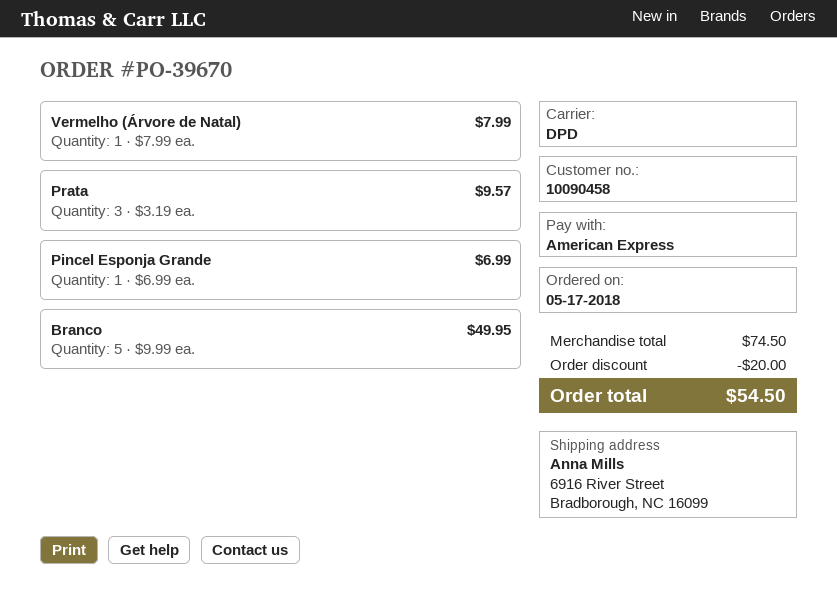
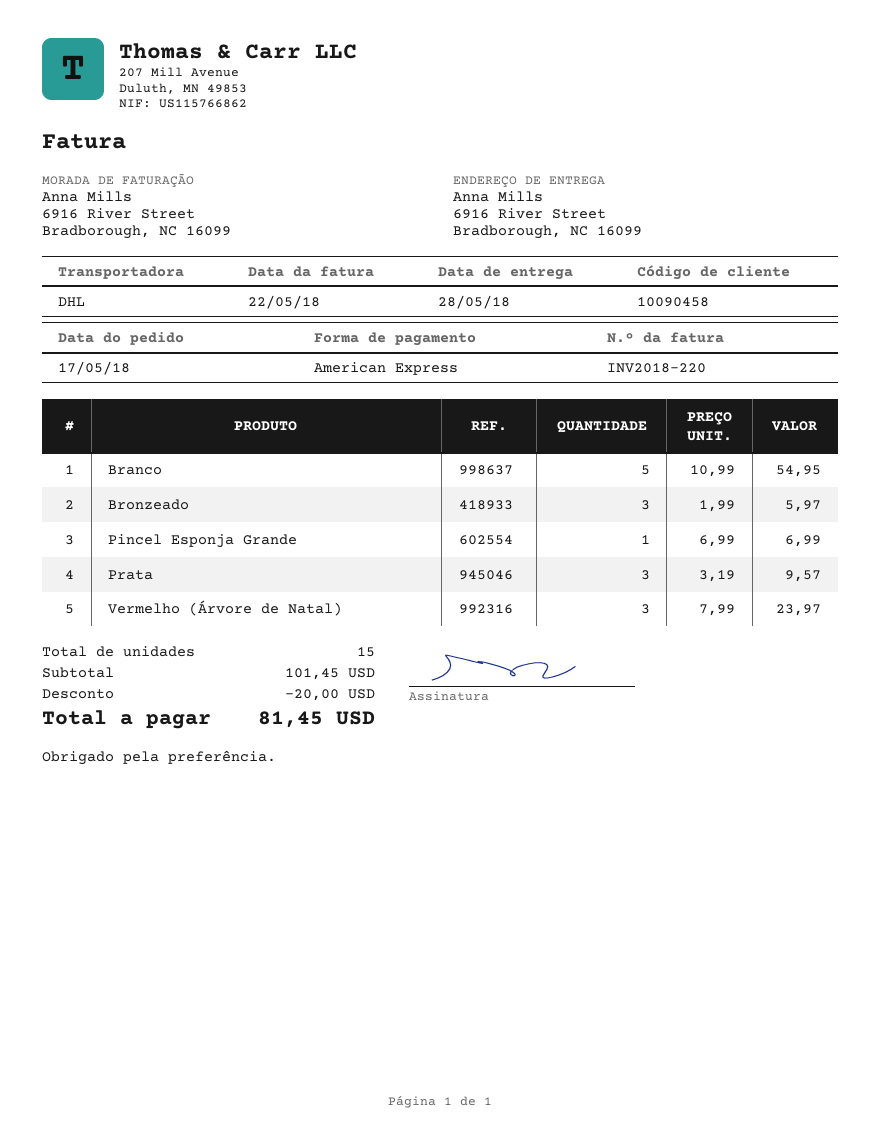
shipping method: DPD -> DHL
Vermelho (Árvore de Natal): 1 x 7.99 = 7.99 -> 3 x 7.99 = 23.97
Branco: 5 x 9.99 = 49.95 -> 5 x 10.99 = 54.95
Bronzeado: none -> 3 x 1.99 = 5.97
subtotal: 74.50 -> 101.45
total: 54.50 -> 81.45

